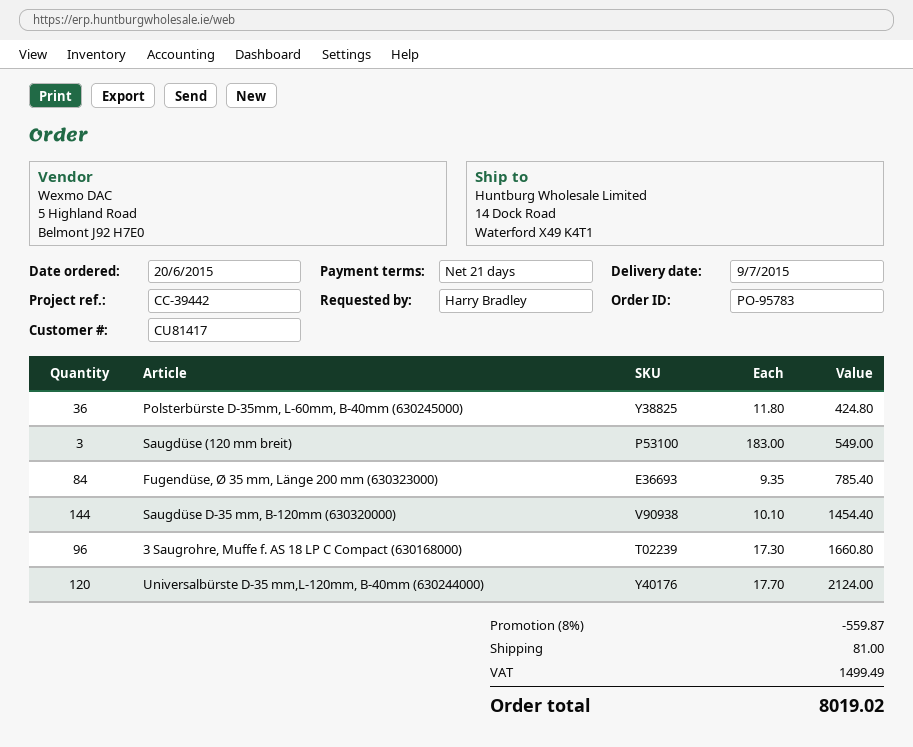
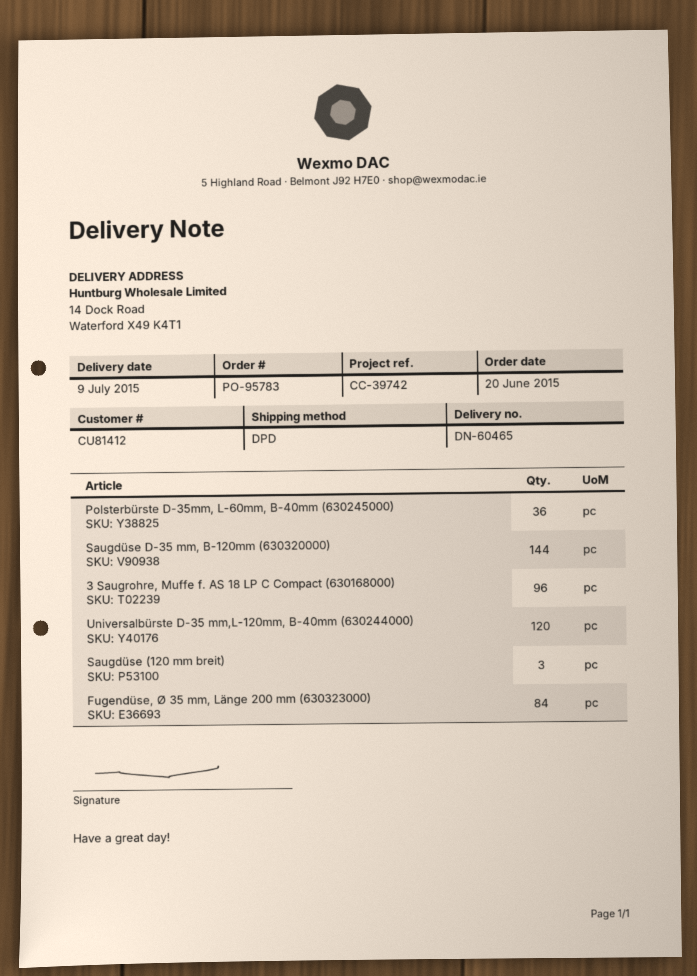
customer number: CU81417 -> CU81412
reference: CC-39442 -> CC-39742

